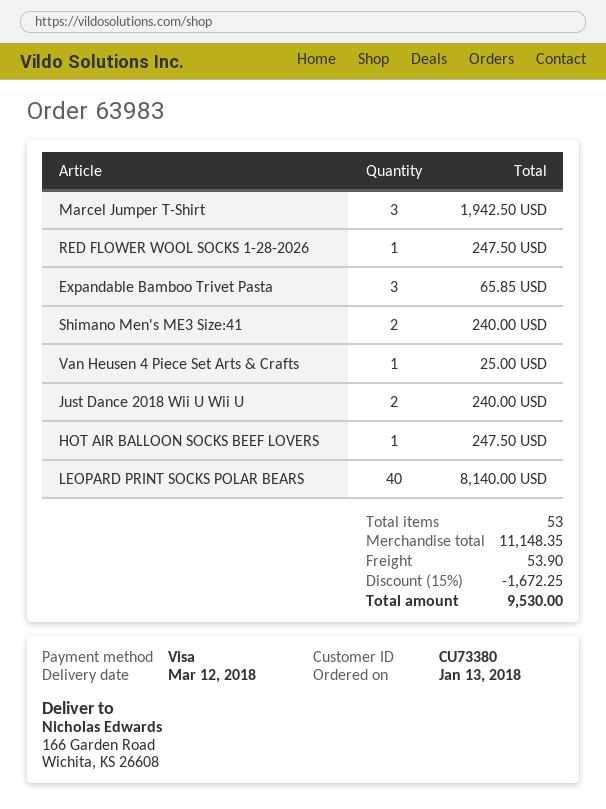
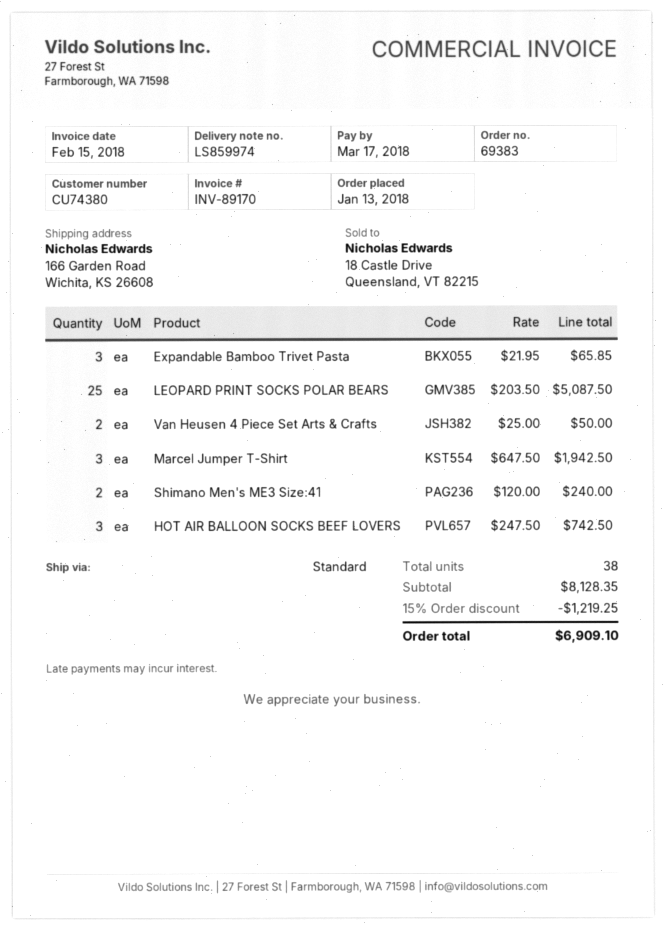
order number: 63983 -> 69383
customer number: CU73380 -> CU74380
RED FLOWER WOOL SOCKS 1-28-2026: 1 for 247.50 -> none
Van Heusen 4 Piece Set Arts & Crafts: 1 for 25.00 -> 2 for 50.00
Just Dance 2018 Wii U Wii U: 2 for 240.00 -> none
HOT AIR BALLOON SOCKS BEEF LOVERS: 1 for 247.50 -> 3 for 742.50
LEOPARD PRINT SOCKS POLAR BEARS: 40 for 8140.00 -> 25 for 5087.50
total quantity: 53 -> 38
subtotal: 11148.35 -> 8128.35
discount: 15% = 1672.25 -> 15% = 1219.25
shipping: 53.90 -> none
total: 9530.00 -> 6909.10

